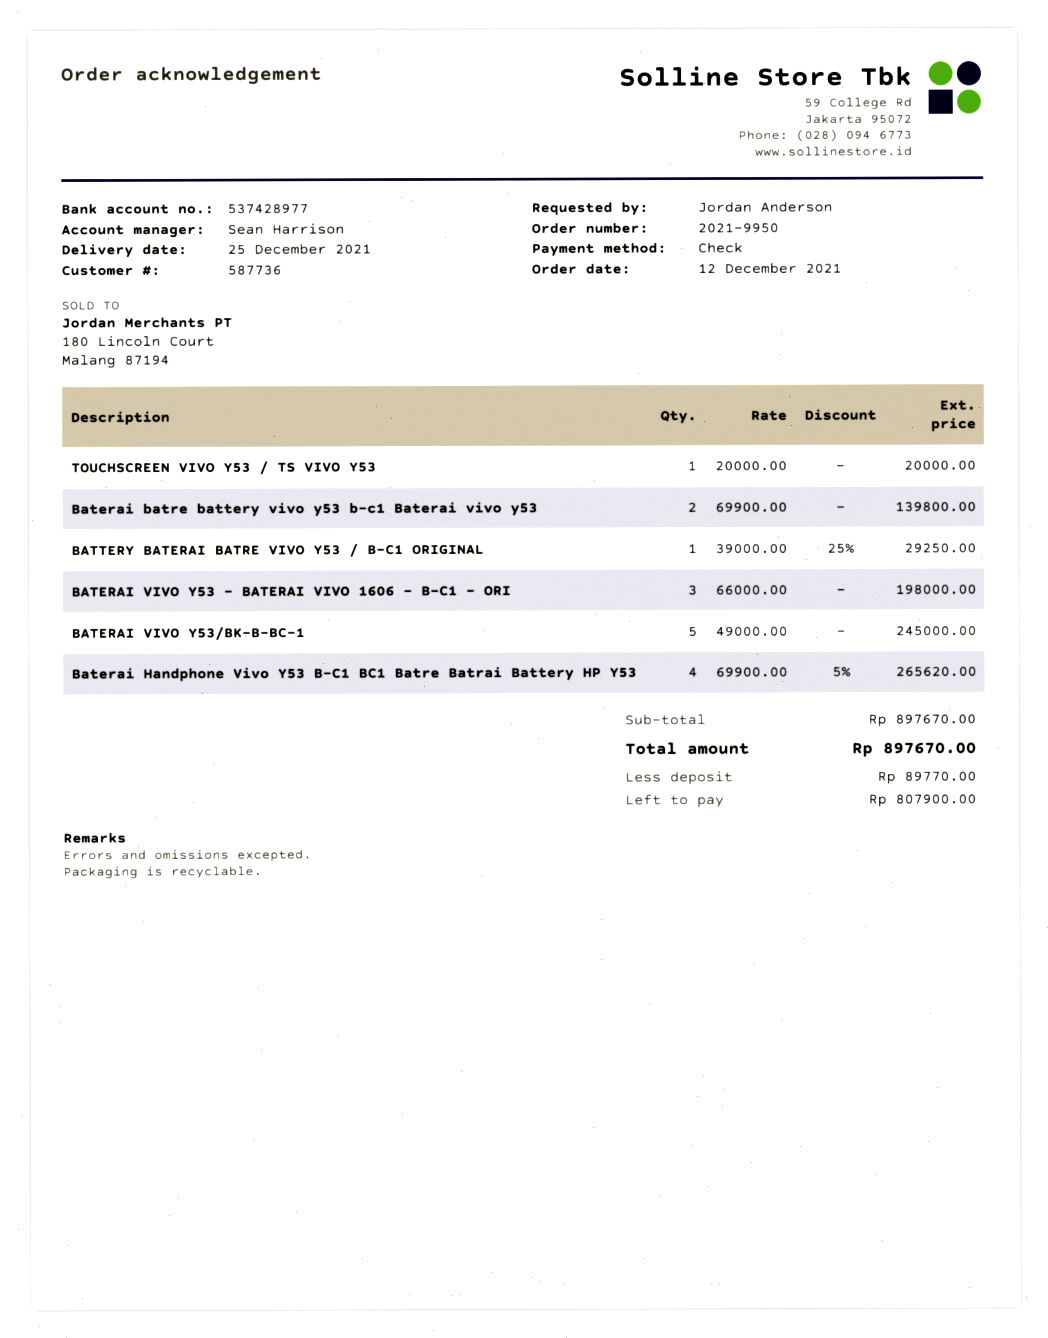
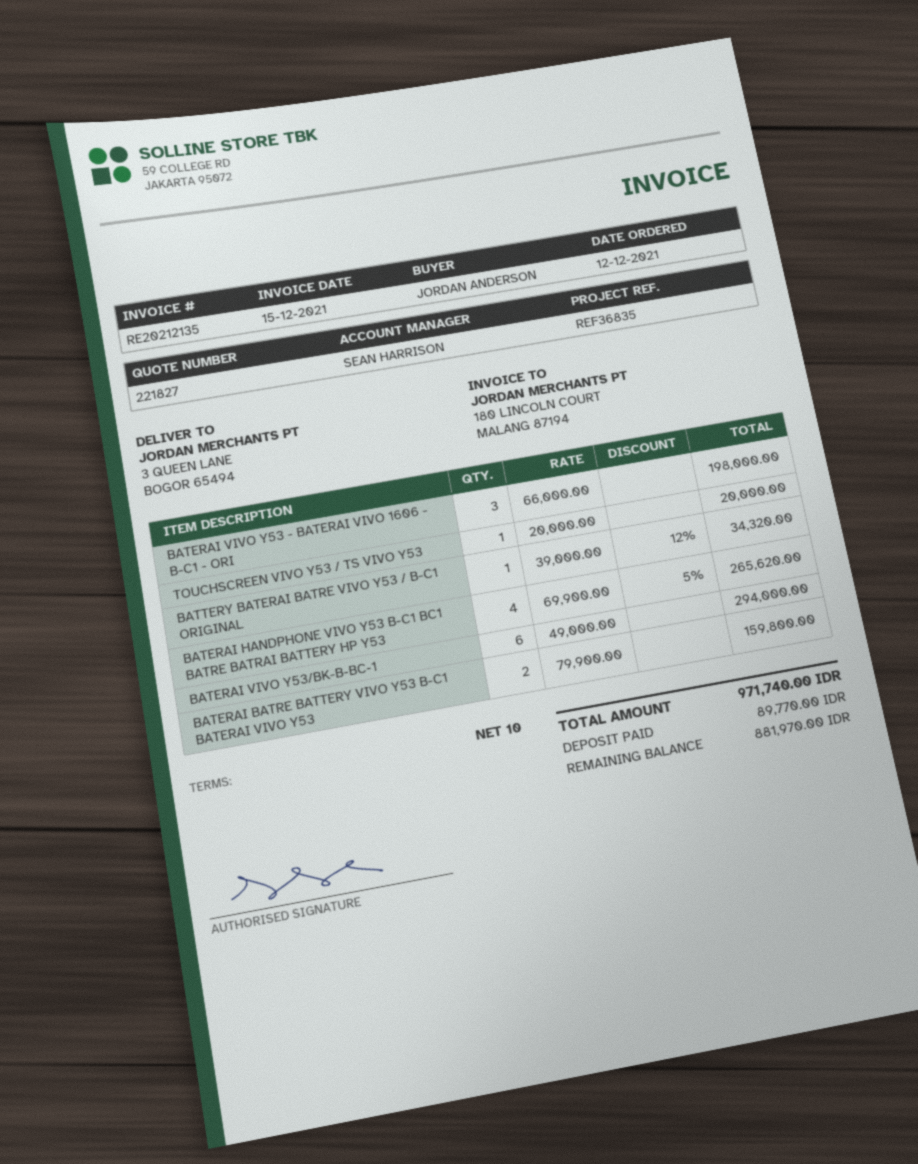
Baterai batre battery vivo y53 b-c1 Baterai vivo y53: 2 x 69900.00 = 139800.00 -> 2 x 79900.00 = 159800.00
BATTERY BATERAI BATRE VIVO Y53 / B-C1 ORIGINAL: 1 x 39000.00 - 25% = 29250.00 -> 1 x 39000.00 - 12% = 34320.00
BATERAI VIVO Y53/BK-B-BC-1: 5 x 49000.00 = 245000.00 -> 6 x 49000.00 = 294000.00
total: 897670.00 -> 971740.00
balance: 807900.00 -> 881970.00

